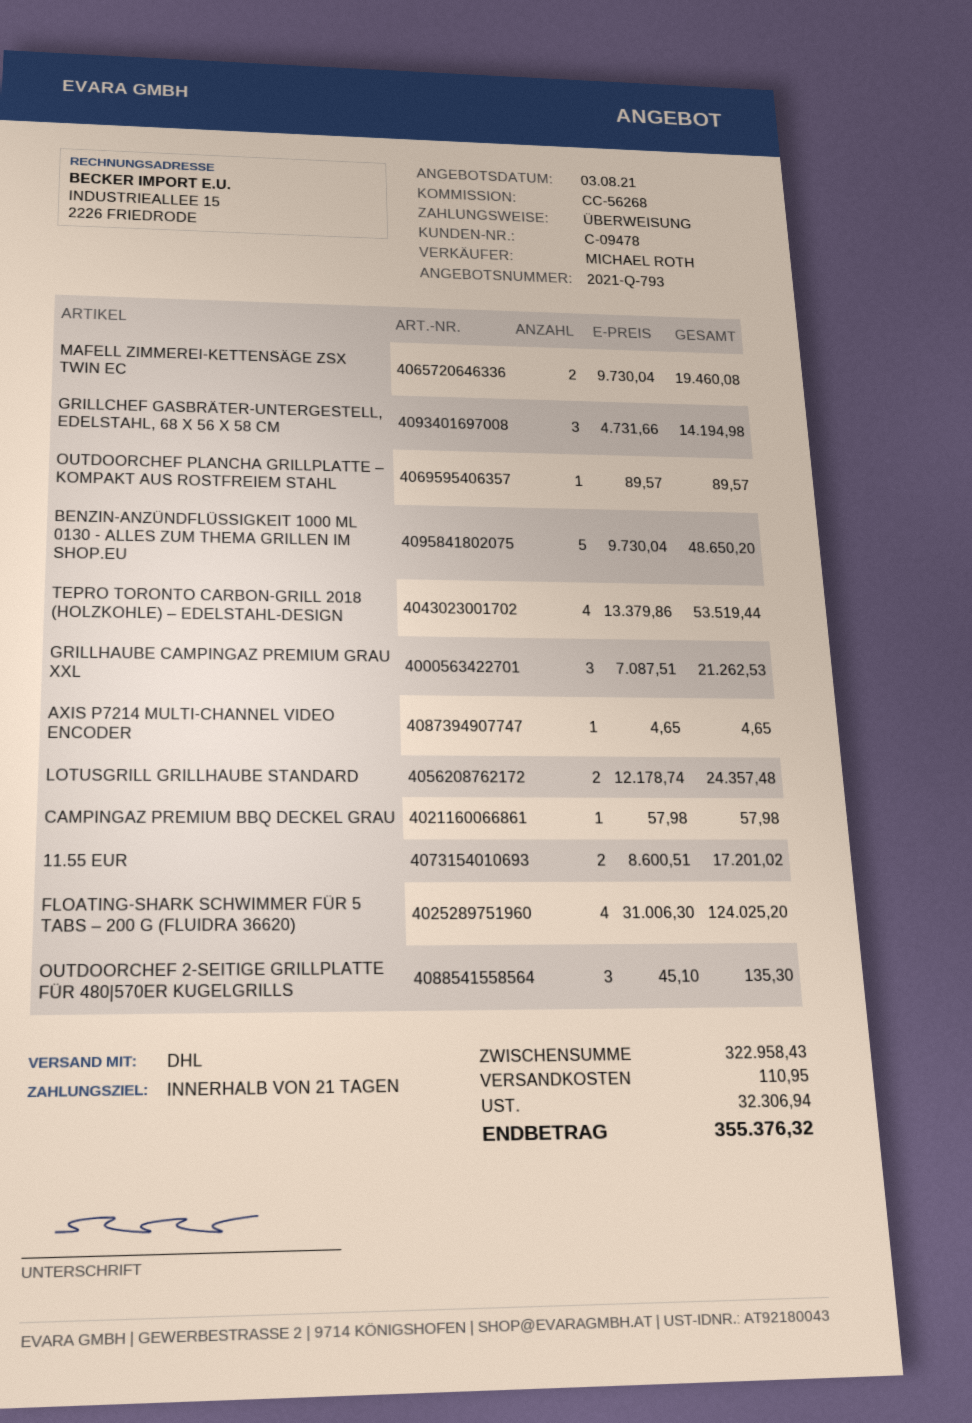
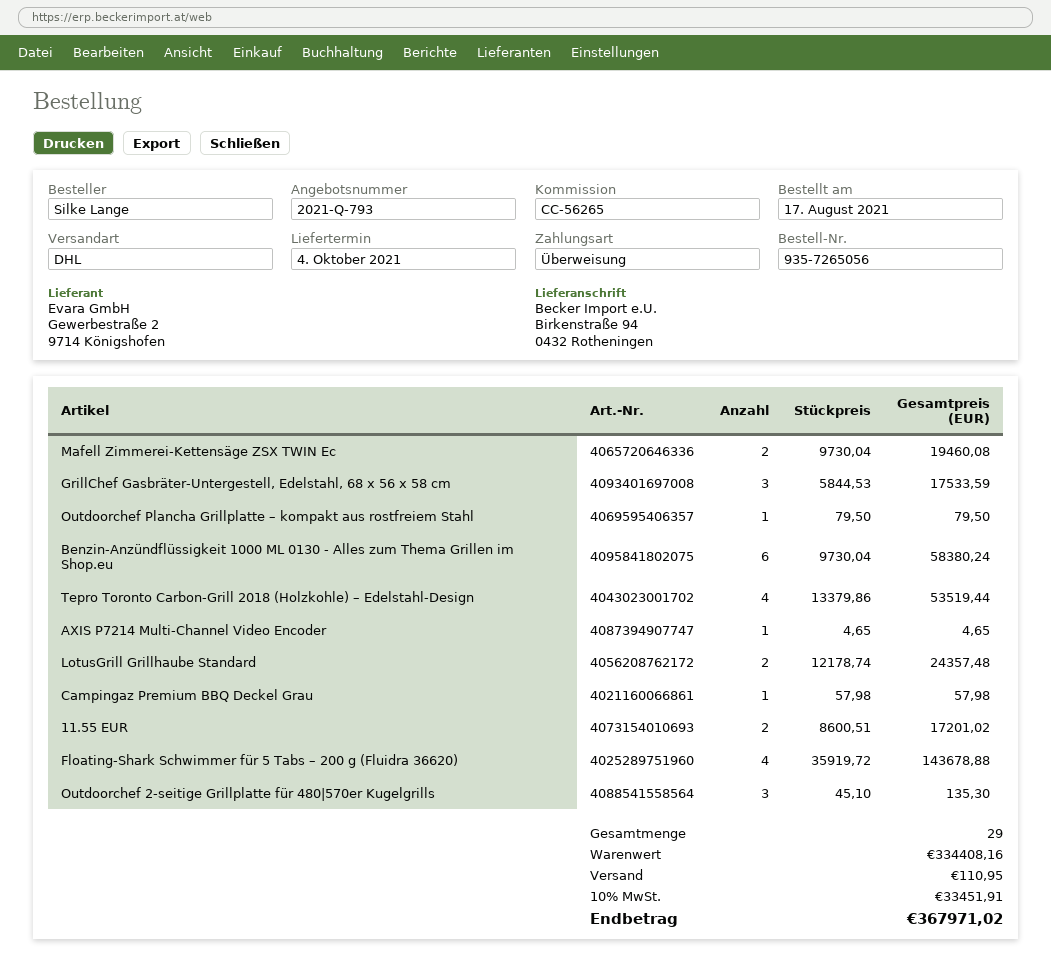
reference: CC-56268 -> CC-56265
GRILLCHEF GASBRÄTER-UNTERGESTELL, EDELSTAHL, 68 X 56 X 58 CM: 3 x 4731.66 = 14194.98 -> 3 x 5844.53 = 17533.59
OUTDOORCHEF PLANCHA GRILLPLATTE – KOMPAKT AUS ROSTFREIEM STAHL: 1 x 89.57 = 89.57 -> 1 x 79.50 = 79.50
BENZIN-ANZÜNDFLÜSSIGKEIT 1000 ML 0130 - ALLES ZUM THEMA GRILLEN IM SHOP.EU: 5 x 9730.04 = 48650.20 -> 6 x 9730.04 = 58380.24
GRILLHAUBE CAMPINGAZ PREMIUM GRAU XXL: 3 x 7087.51 = 21262.53 -> none
FLOATING‑SHARK SCHWIMMER FÜR 5 TABS – 200 G (FLUIDRA 36620): 4 x 31006.30 = 124025.20 -> 4 x 35919.72 = 143678.88
subtotal: 322958.43 -> 334408.16
tax: 32306.94 -> 33451.91
total: 355376.32 -> 367971.02

